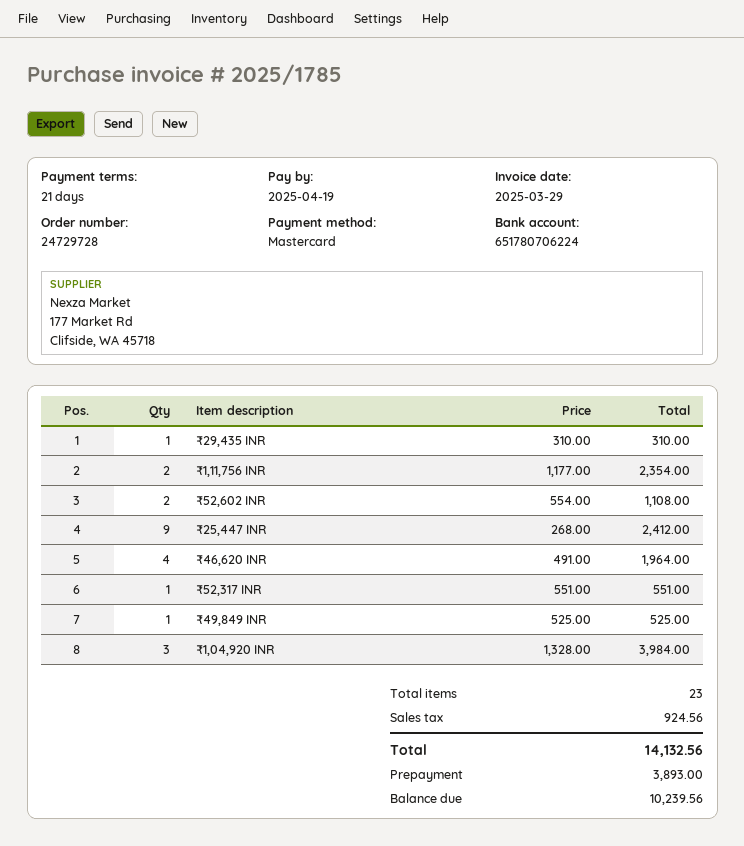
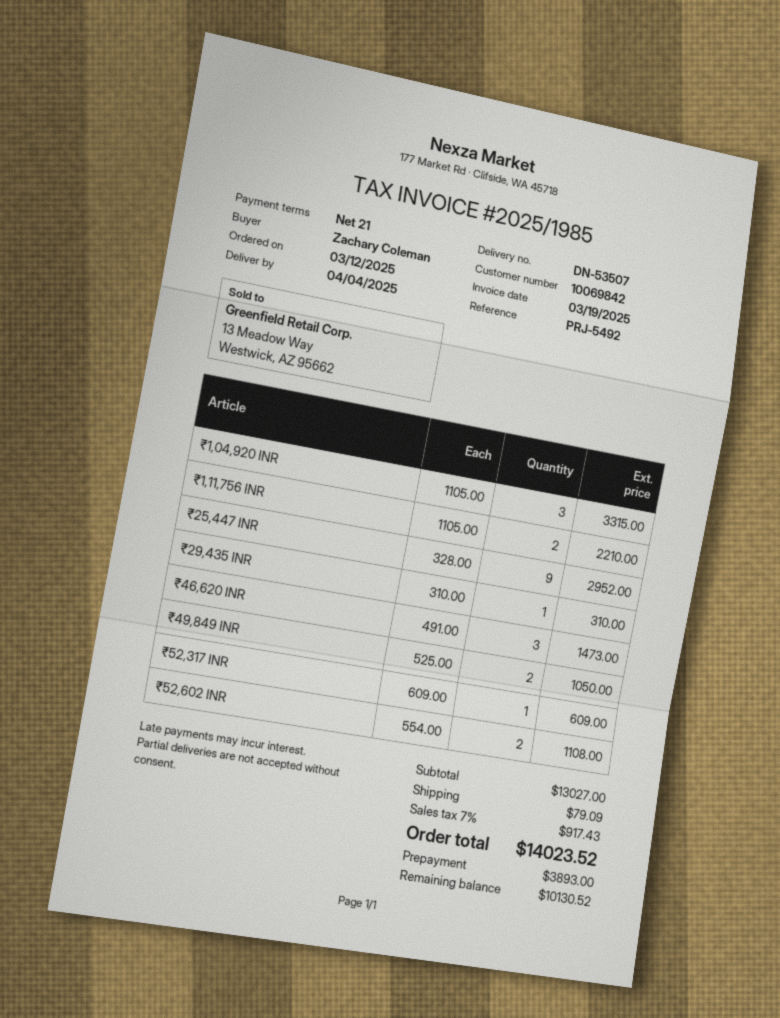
invoice number: 2025/1785 -> 2025/1985
invoice date: 2025-03-29 -> 2025-03-19
₹1,11,756 INR: 2 x 1177.00 = 2354.00 -> 2 x 1105.00 = 2210.00
₹25,447 INR: 9 x 268.00 = 2412.00 -> 9 x 328.00 = 2952.00
₹46,620 INR: 4 x 491.00 = 1964.00 -> 3 x 491.00 = 1473.00
₹52,317 INR: 1 x 551.00 = 551.00 -> 1 x 609.00 = 609.00
₹49,849 INR: 1 x 525.00 = 525.00 -> 2 x 525.00 = 1050.00
₹1,04,920 INR: 3 x 1328.00 = 3984.00 -> 3 x 1105.00 = 3315.00
shipping: none -> 79.09
tax: 924.56 -> 917.43
total: 14132.56 -> 14023.52
balance: 10239.56 -> 10130.52

